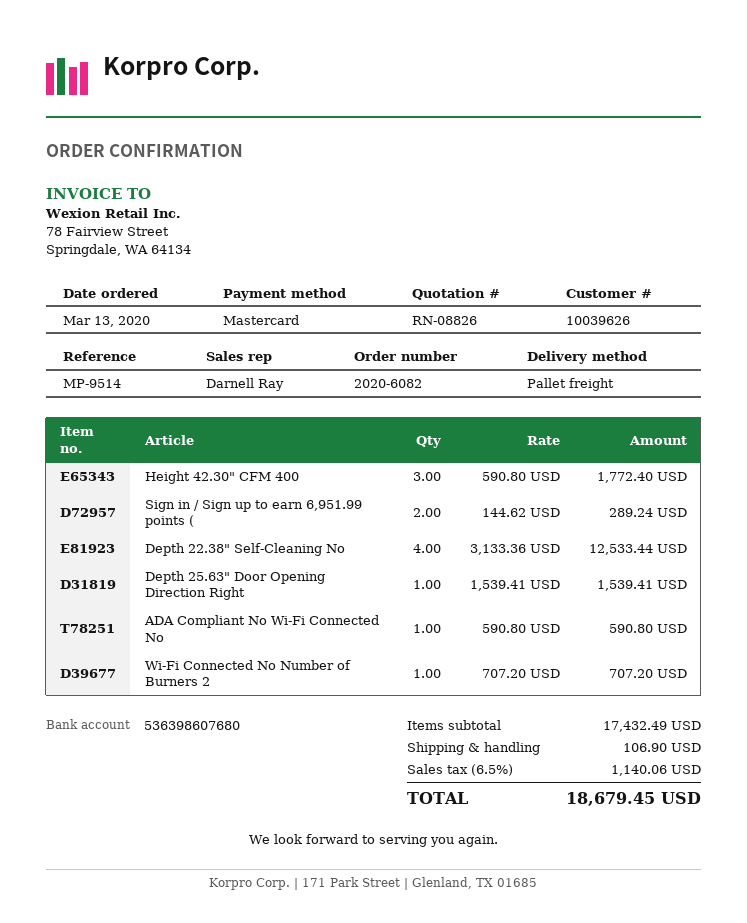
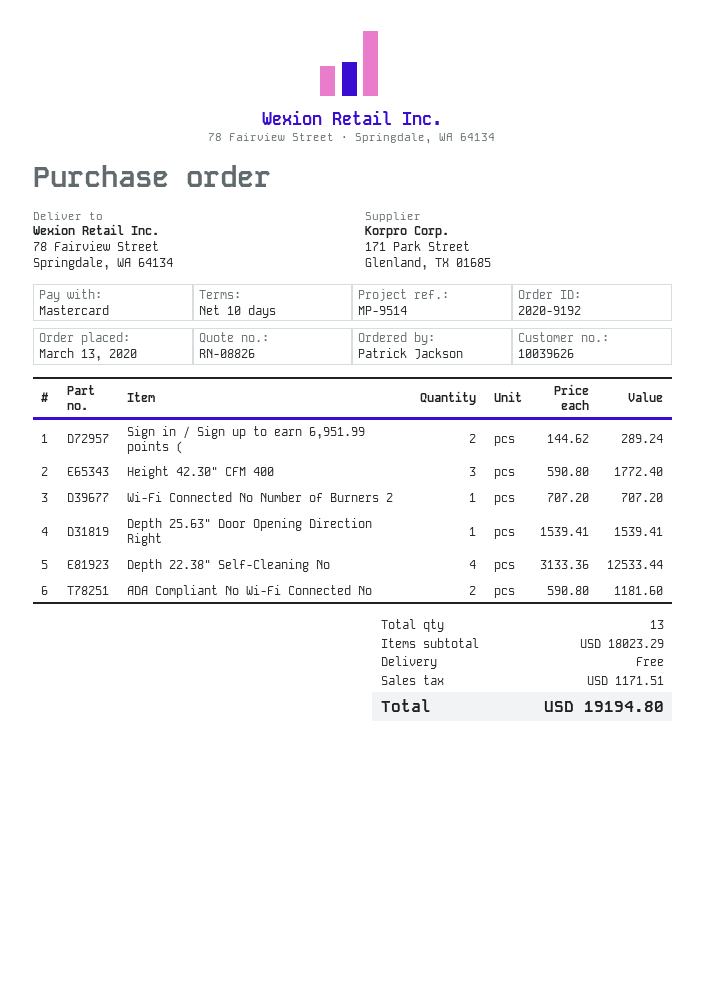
order number: 2020-6082 -> 2020-9192
ADA Compliant No Wi-Fi Connected No: 1 x 590.80 = 590.80 -> 2 x 590.80 = 1181.60
subtotal: 17432.49 -> 18023.29
shipping: 106.90 -> 0.00
tax: 1140.06 -> 1171.51
total: 18679.45 -> 19194.80

